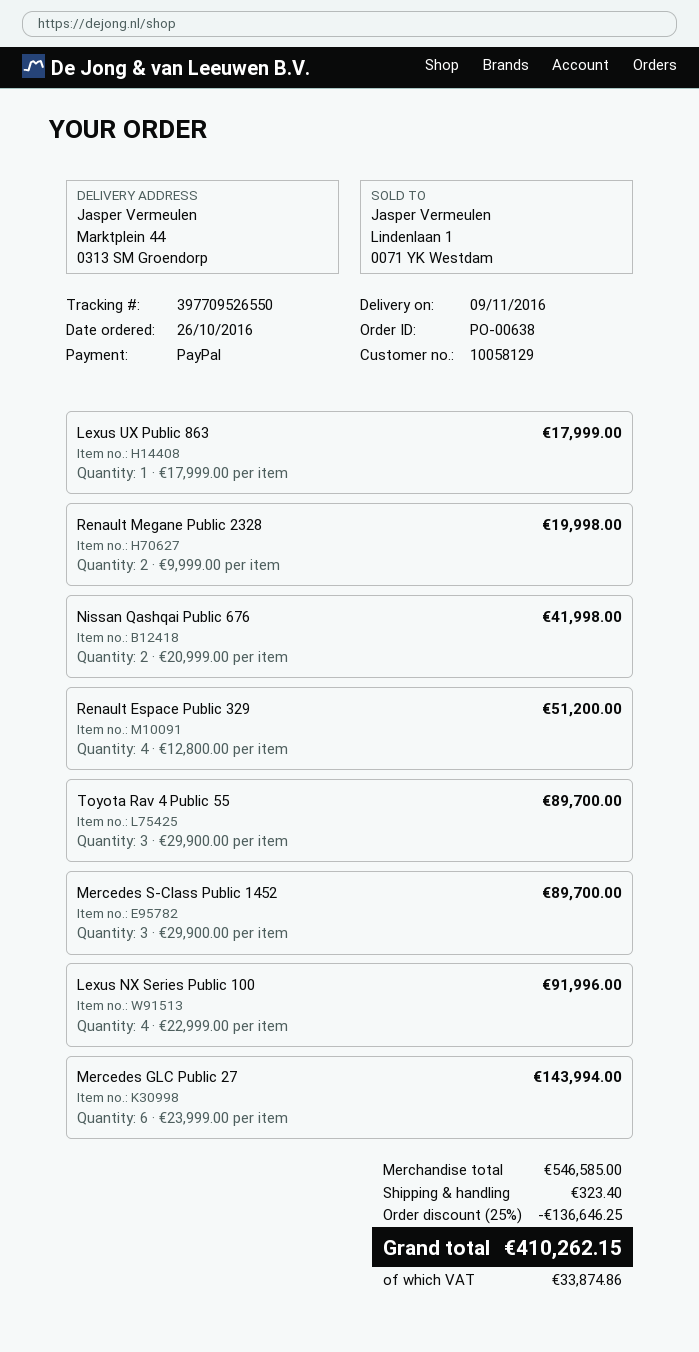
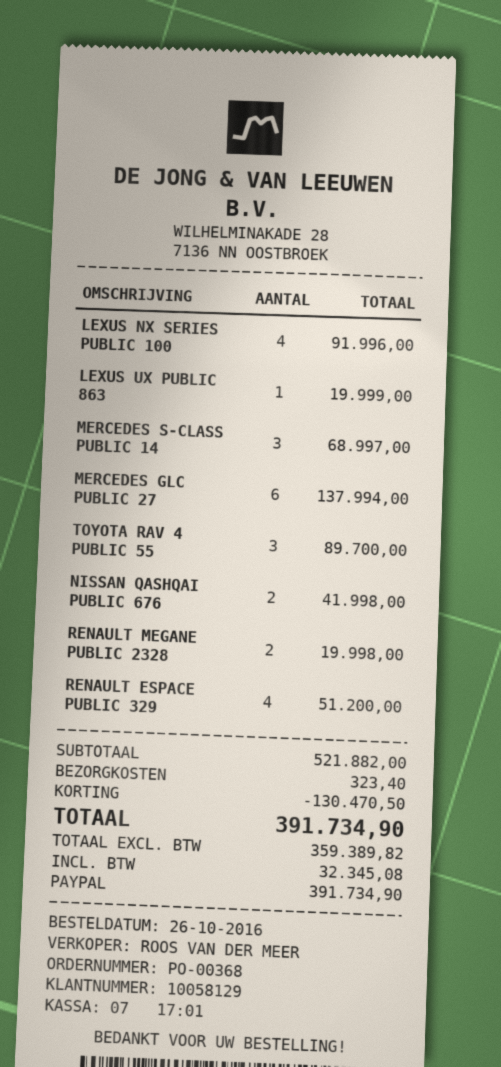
order number: PO-00638 -> PO-00368
Lexus UX Public 863: 1 for 17999.00 -> 1 for 19999.00
Mercedes S-Class Public 1452: 3 for 89700.00 -> 3 for 68997.00
Mercedes GLC Public 27: 6 for 143994.00 -> 6 for 137994.00
subtotal: 546585.00 -> 521882.00
discount: 136646.25 -> 130470.50
tax: 33874.86 -> 32345.08
total: 410262.15 -> 391734.90

